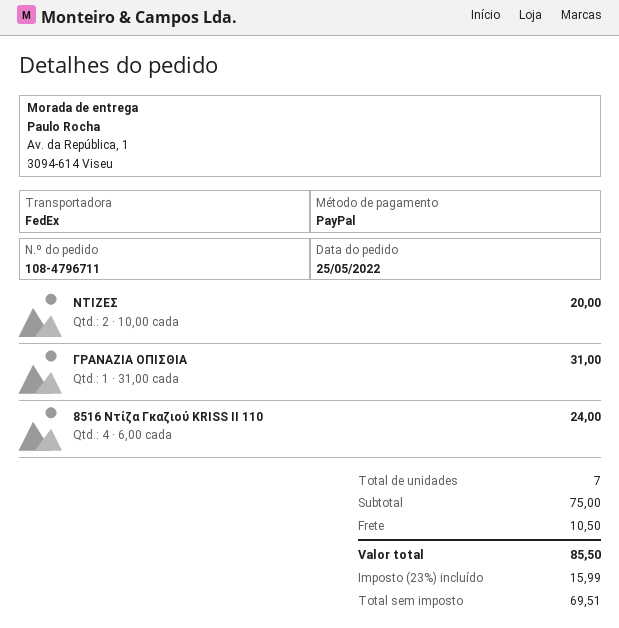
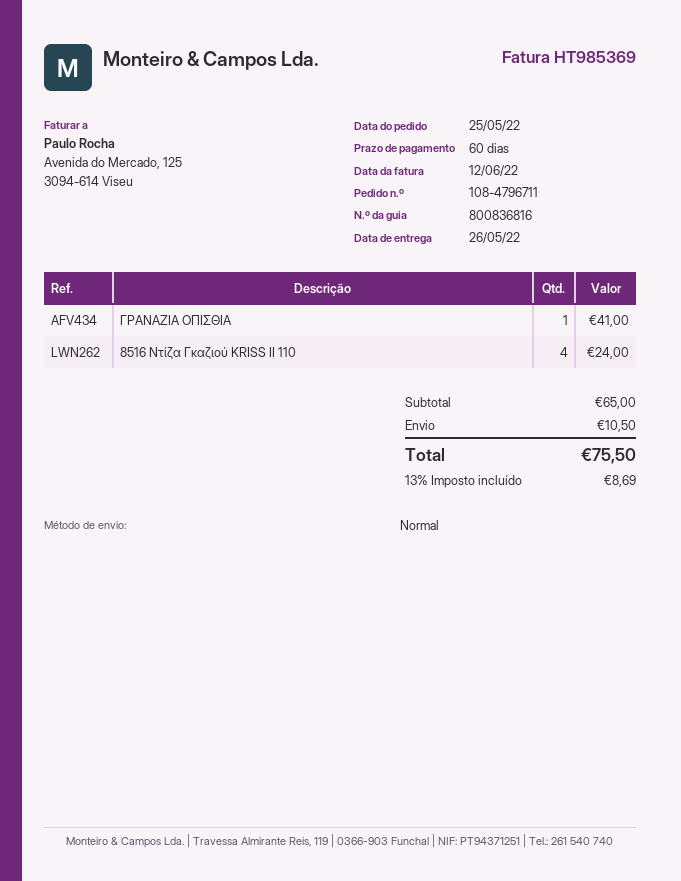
shipping method: FedEx -> standard
ΝΤΙΖΕΣ: 2 for 20.00 -> none
ΓΡΑΝΑΖΙΑ ΟΠΙΣΘΙΑ: 1 for 31.00 -> 1 for 41.00
subtotal: 75.00 -> 65.00
tax: 23% = 15.99 -> 13% = 8.69
total: 85.50 -> 75.50

